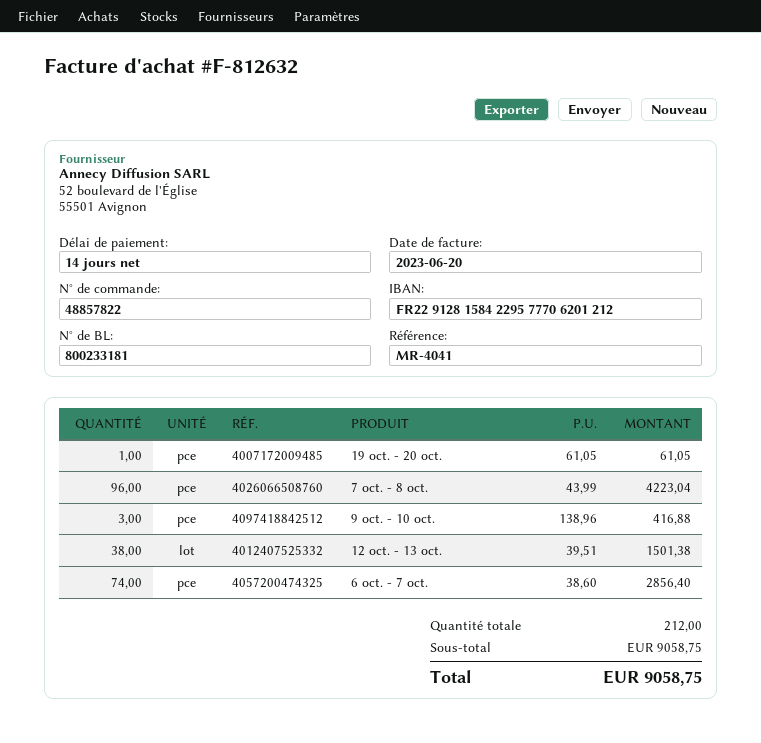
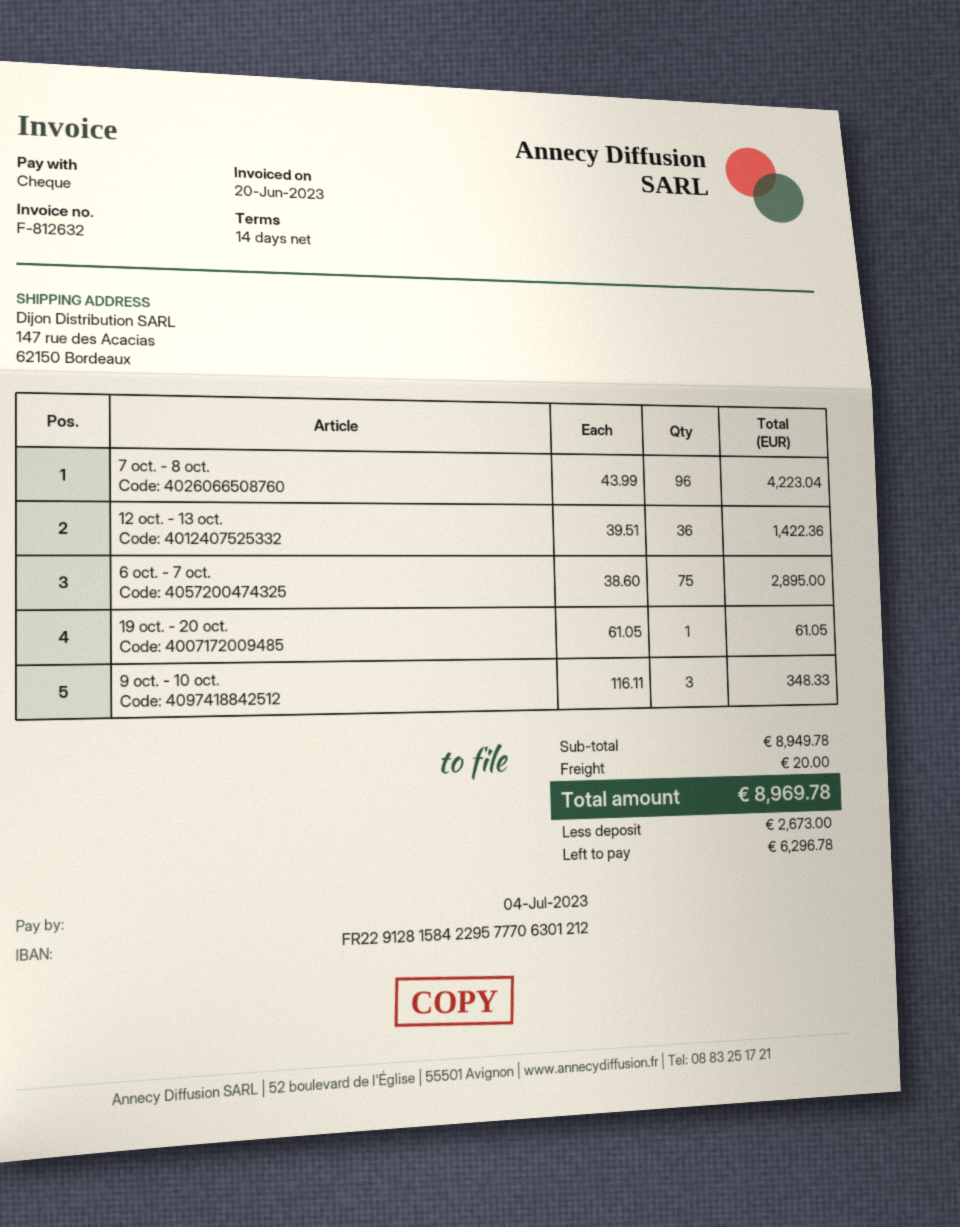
bank account: FR2291281584229577706201212 -> FR2291281584229577706301212
9 oct. - 10 oct.: 3 x 138.96 = 416.88 -> 3 x 116.11 = 348.33
12 oct. - 13 oct.: 38 x 39.51 = 1501.38 -> 36 x 39.51 = 1422.36
6 oct. - 7 oct.: 74 x 38.60 = 2856.40 -> 75 x 38.60 = 2895.00
subtotal: 9058.75 -> 8949.78
shipping: none -> 20.00
total: 9058.75 -> 8969.78

